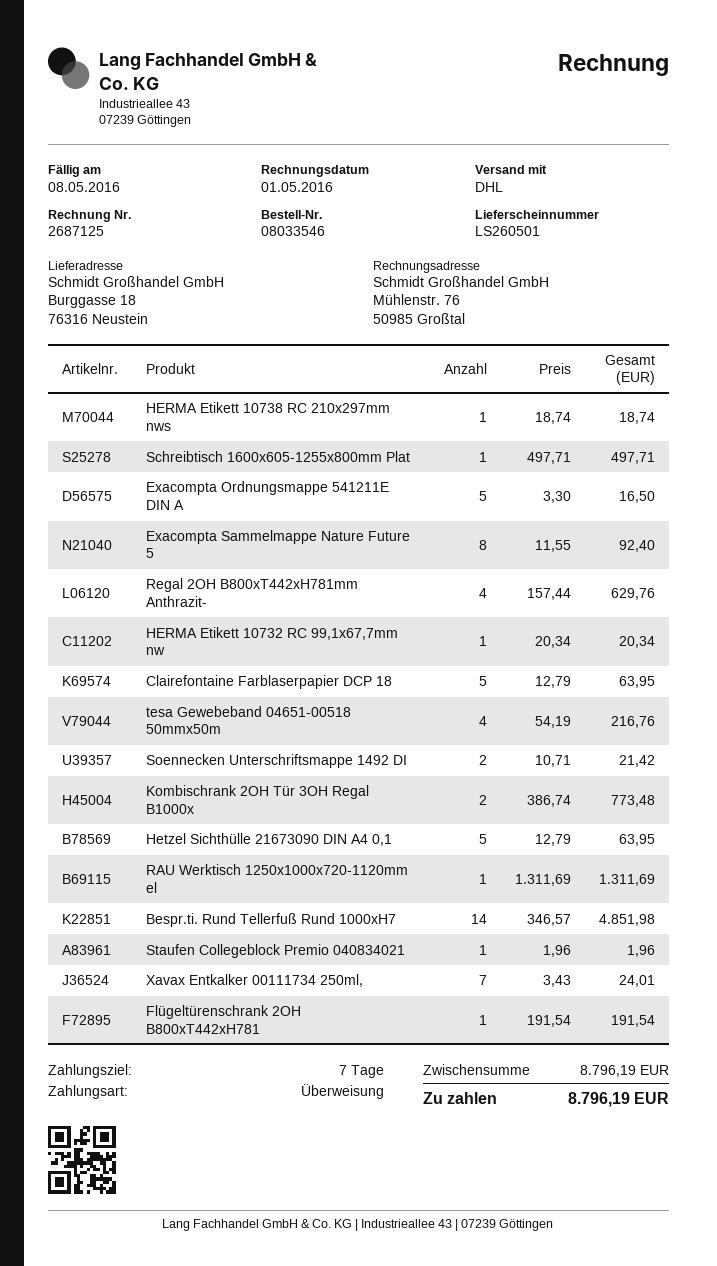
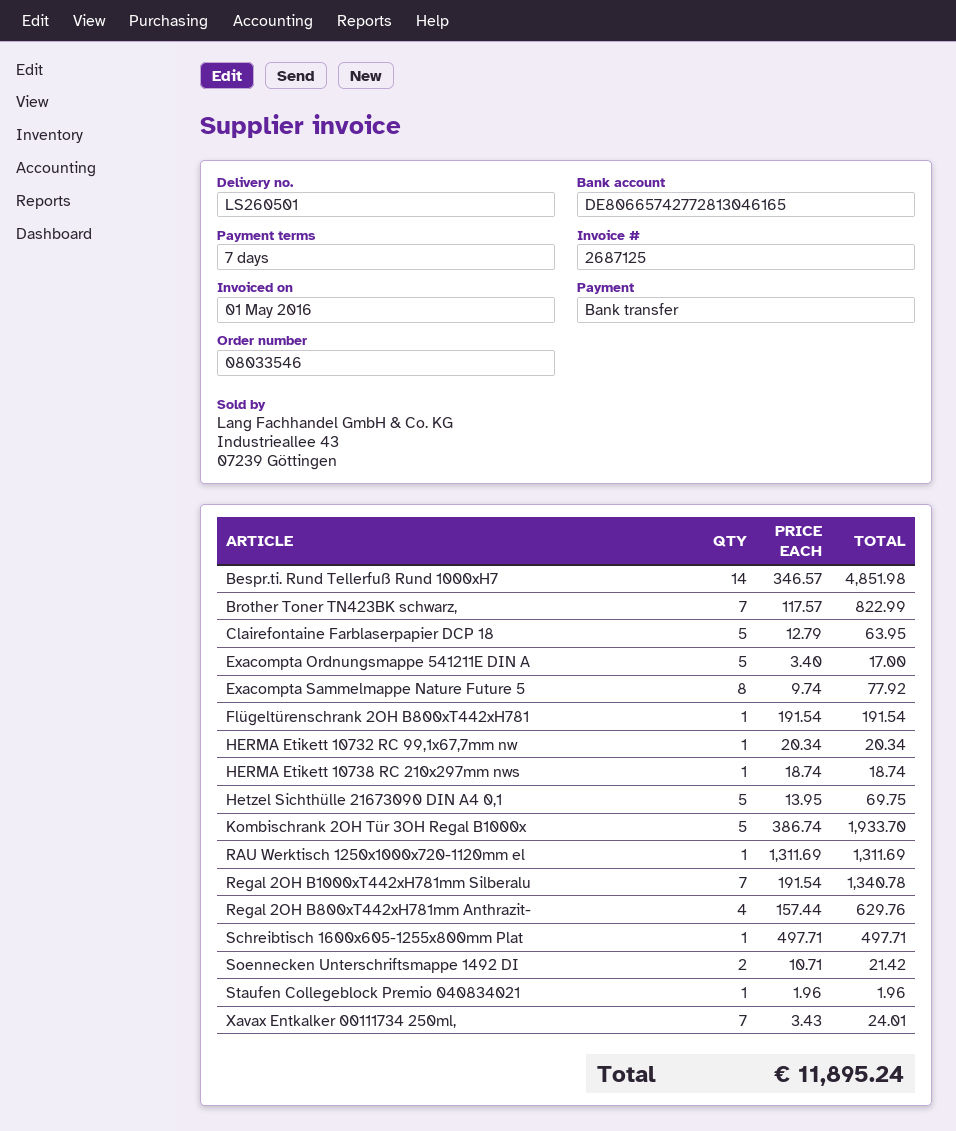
Exacompta Ordnungsmappe 541211E DIN A: 5 x 3.30 = 16.50 -> 5 x 3.40 = 17.00
Exacompta Sammelmappe Nature Future 5: 8 x 11.55 = 92.40 -> 8 x 9.74 = 77.92
tesa Gewebeband 04651-00518 50mmx50m: 4 x 54.19 = 216.76 -> none
Kombischrank 2OH Tür 3OH Regal B1000x: 2 x 386.74 = 773.48 -> 5 x 386.74 = 1933.70
Hetzel Sichthülle 21673090 DIN A4 0,1: 5 x 12.79 = 63.95 -> 5 x 13.95 = 69.75
Brother Toner TN423BK schwarz,: none -> 7 x 117.57 = 822.99
Regal 2OH B1000xT442xH781mm Silberalu: none -> 7 x 191.54 = 1340.78
total: 8796.19 -> 11895.24

